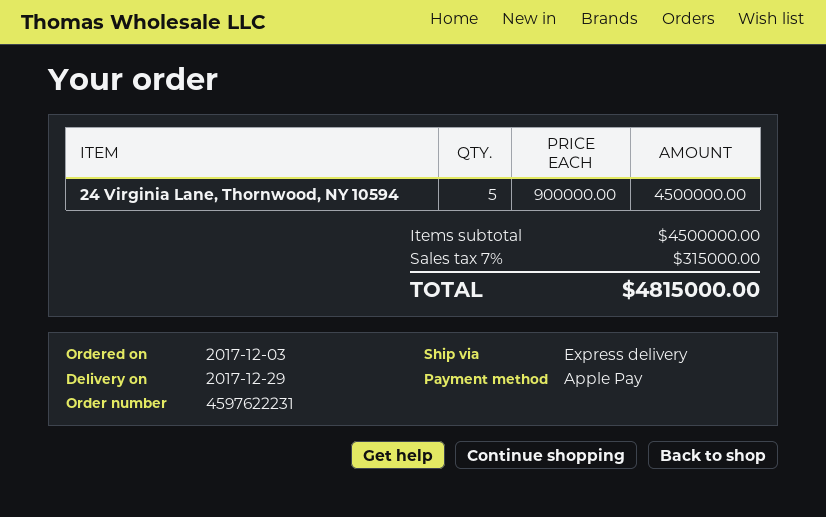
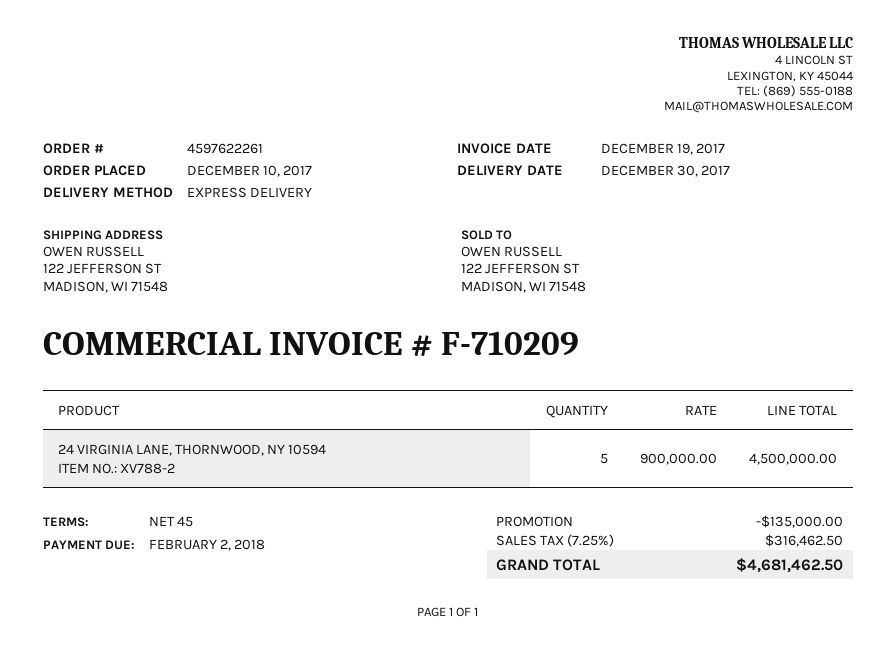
order number: 4597622231 -> 4597622261
order date: 2017-12-03 -> 2017-12-10
delivery date: 2017-12-29 -> 2017-12-30
discount: none -> 135000.00
tax: 7% = 315000.00 -> 7.25% = 316462.50
total: 4815000.00 -> 4681462.50

